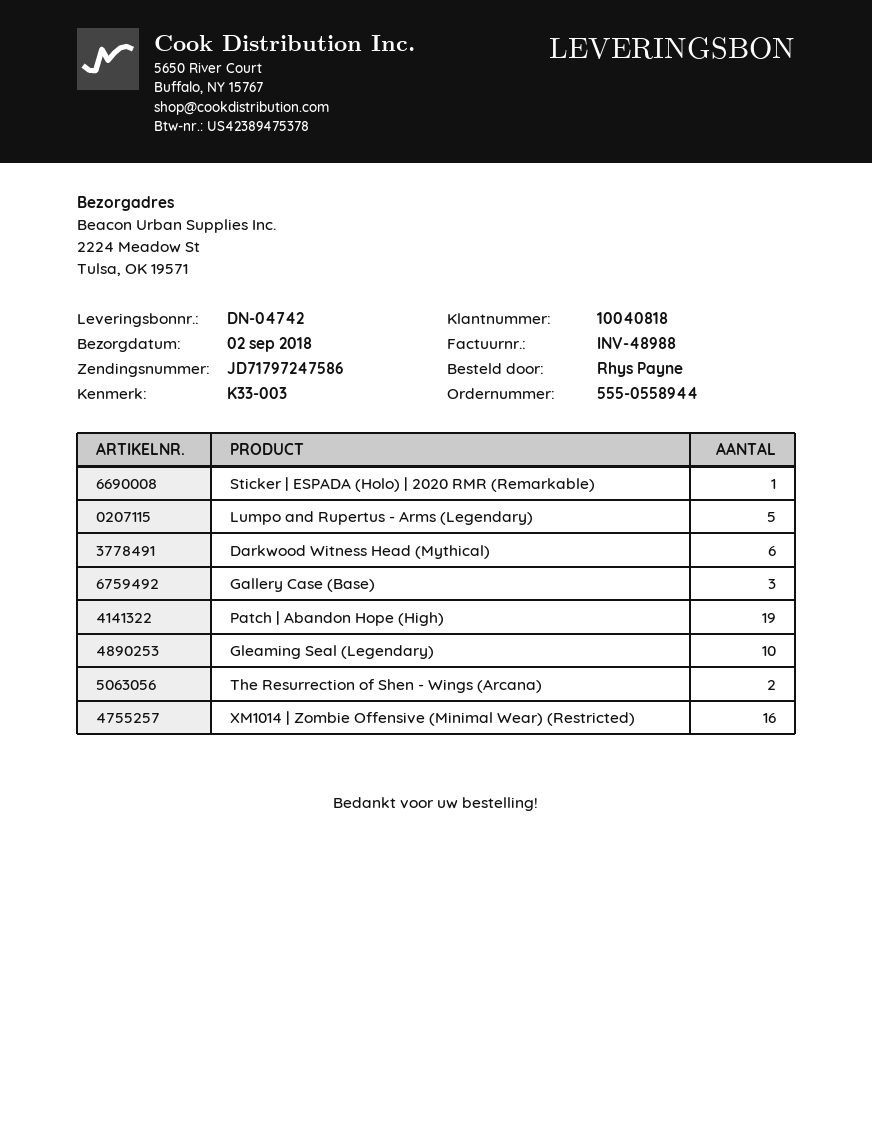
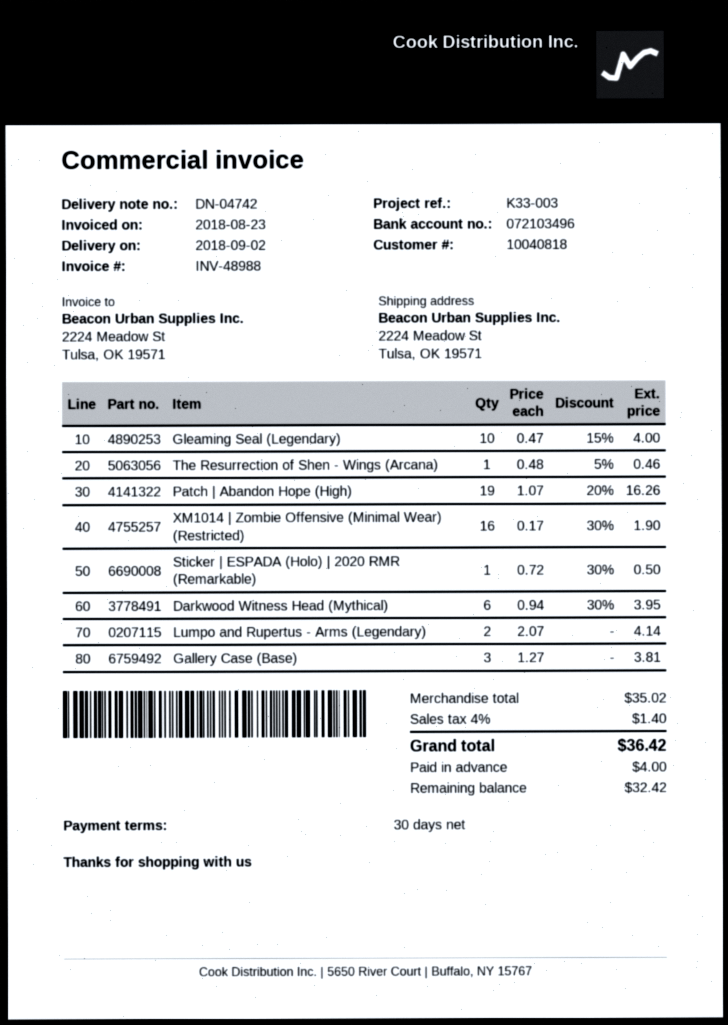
Lumpo and Rupertus - Arms (Legendary): 5 -> 2
The Resurrection of Shen - Wings (Arcana): 2 -> 1

